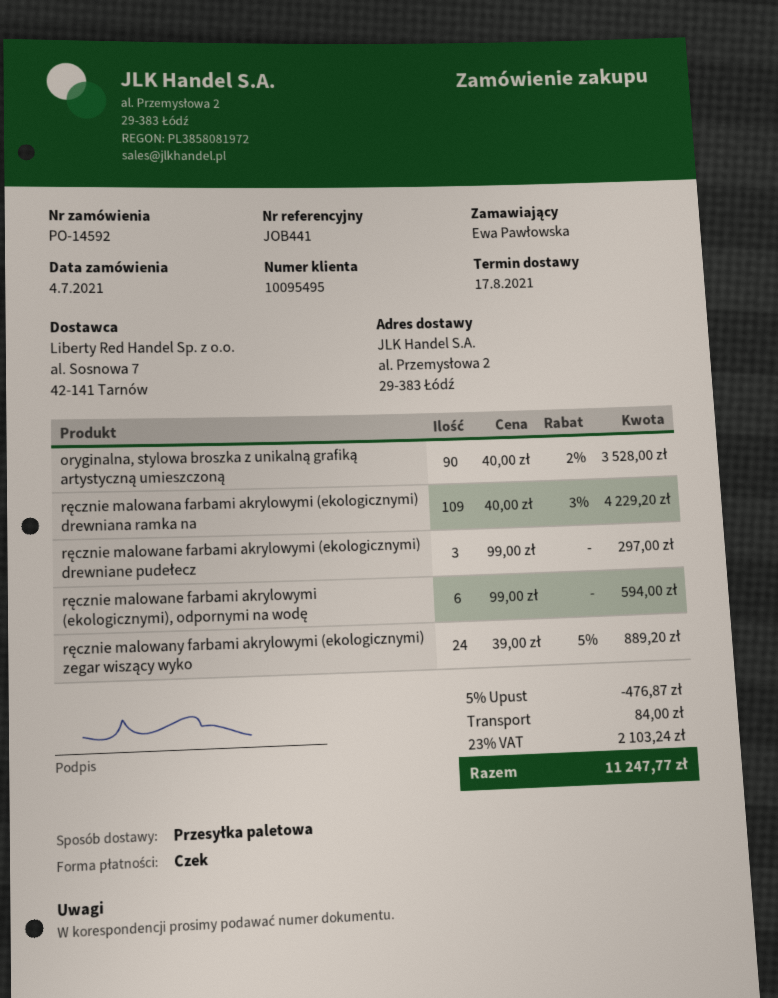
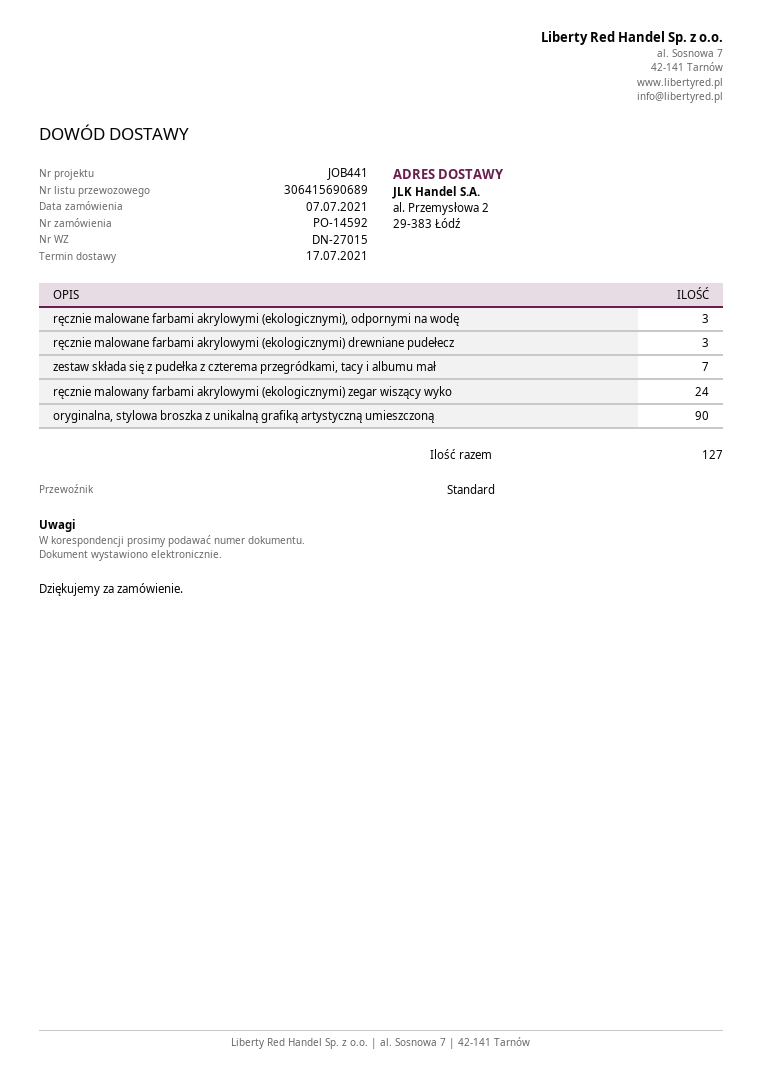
order date: 2021-07-04 -> 2021-07-07
delivery date: 2021-08-17 -> 2021-07-17
shipping method: pallet freight -> standard
ręcznie malowana farbami akrylowymi (ekologicznymi) drewniana ramka na: 109 -> none
ręcznie malowane farbami akrylowymi (ekologicznymi), odpornymi na wodę: 6 -> 3
zestaw składa się z pudełka z czterema przegródkami, tacy i albumu mał: none -> 7

